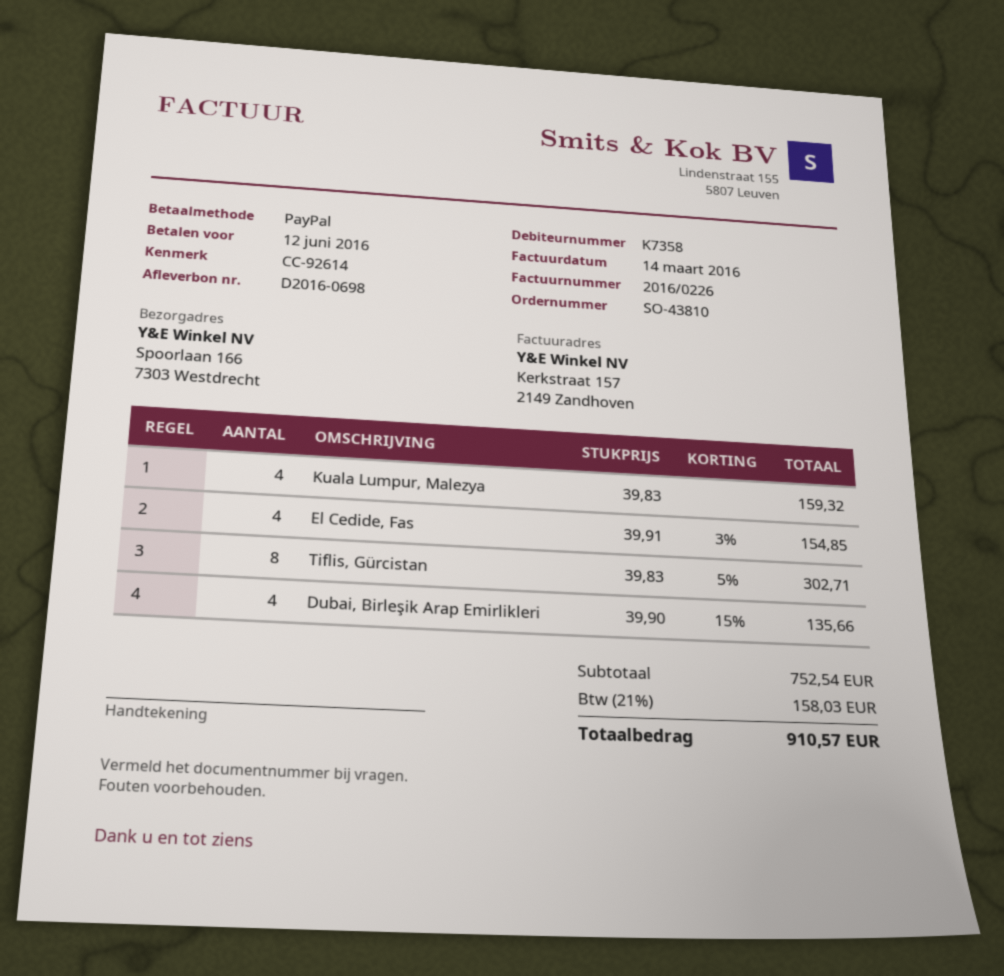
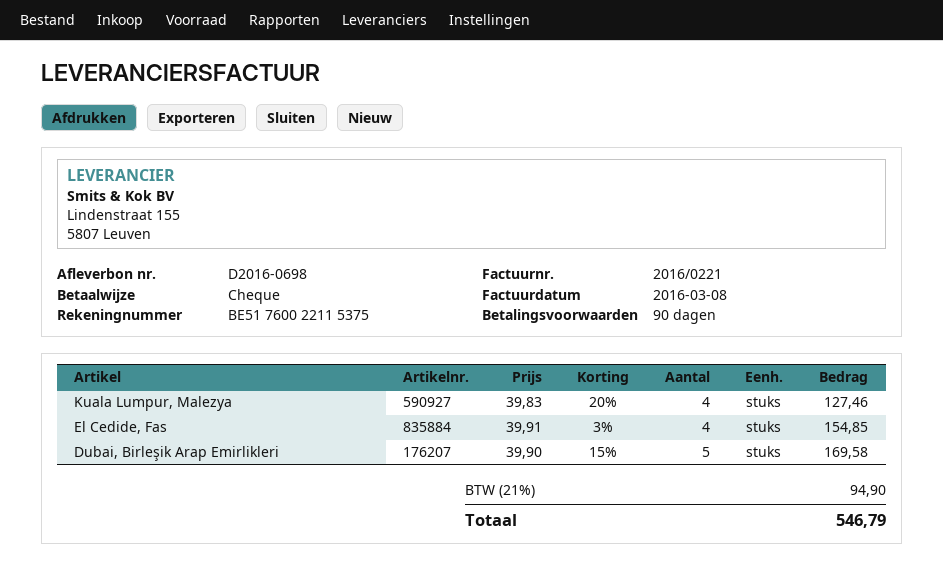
invoice number: 2016/0226 -> 2016/0221
invoice date: 2016-03-14 -> 2016-03-08
payment method: PayPal -> cheque
Kuala Lumpur, Malezya: 4 x 39.83 = 159.32 -> 4 x 39.83 - 20% = 127.46
Tiflis, Gürcistan: 8 x 39.83 - 5% = 302.71 -> none
Dubai, Birleşik Arap Emirlikleri: 4 x 39.90 - 15% = 135.66 -> 5 x 39.90 - 15% = 169.58
tax: 21% = 158.03 -> 21% = 94.90
total: 910.57 -> 546.79

